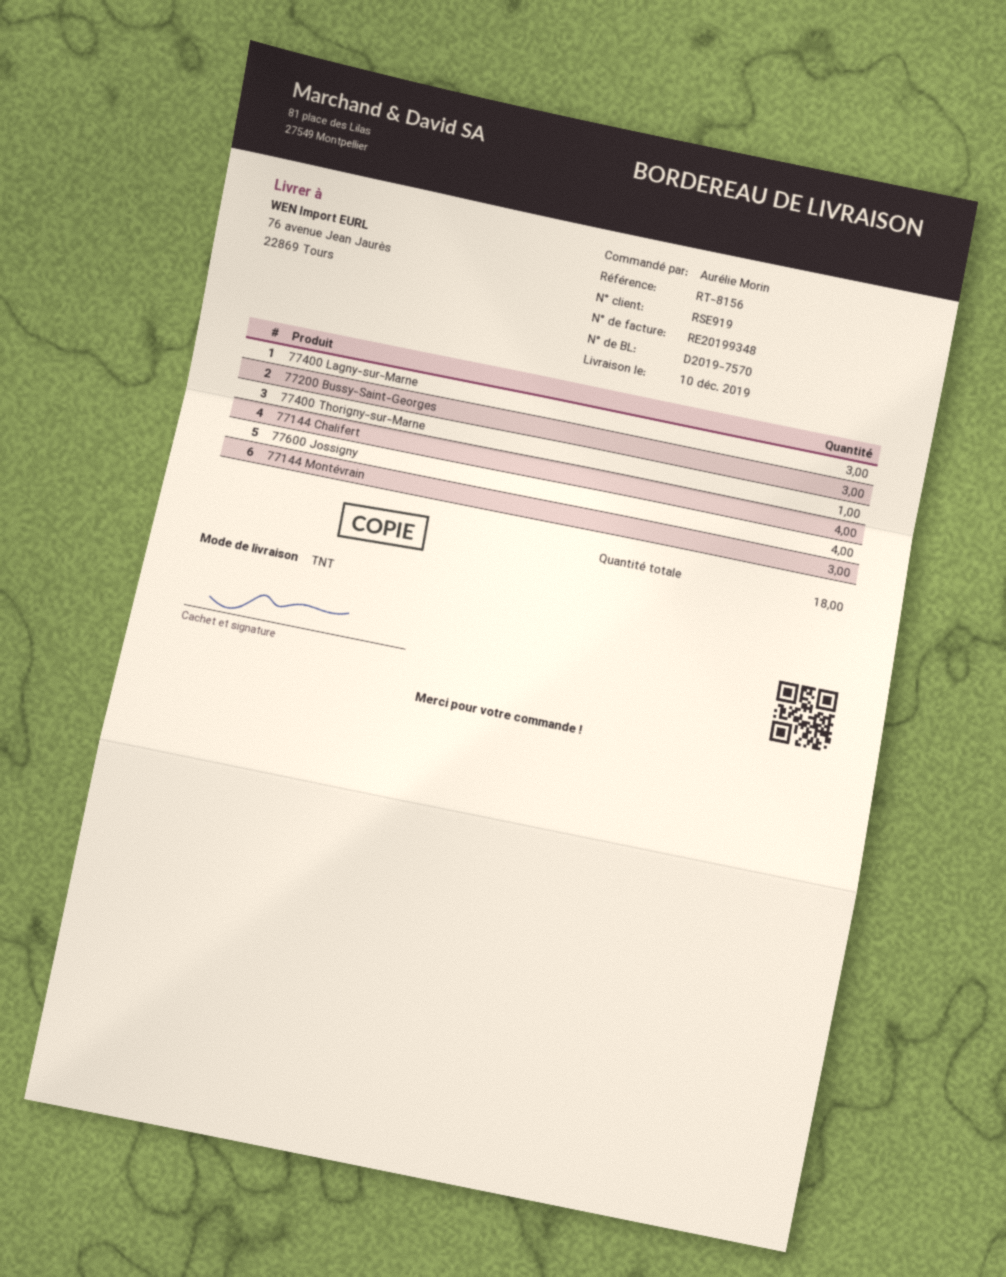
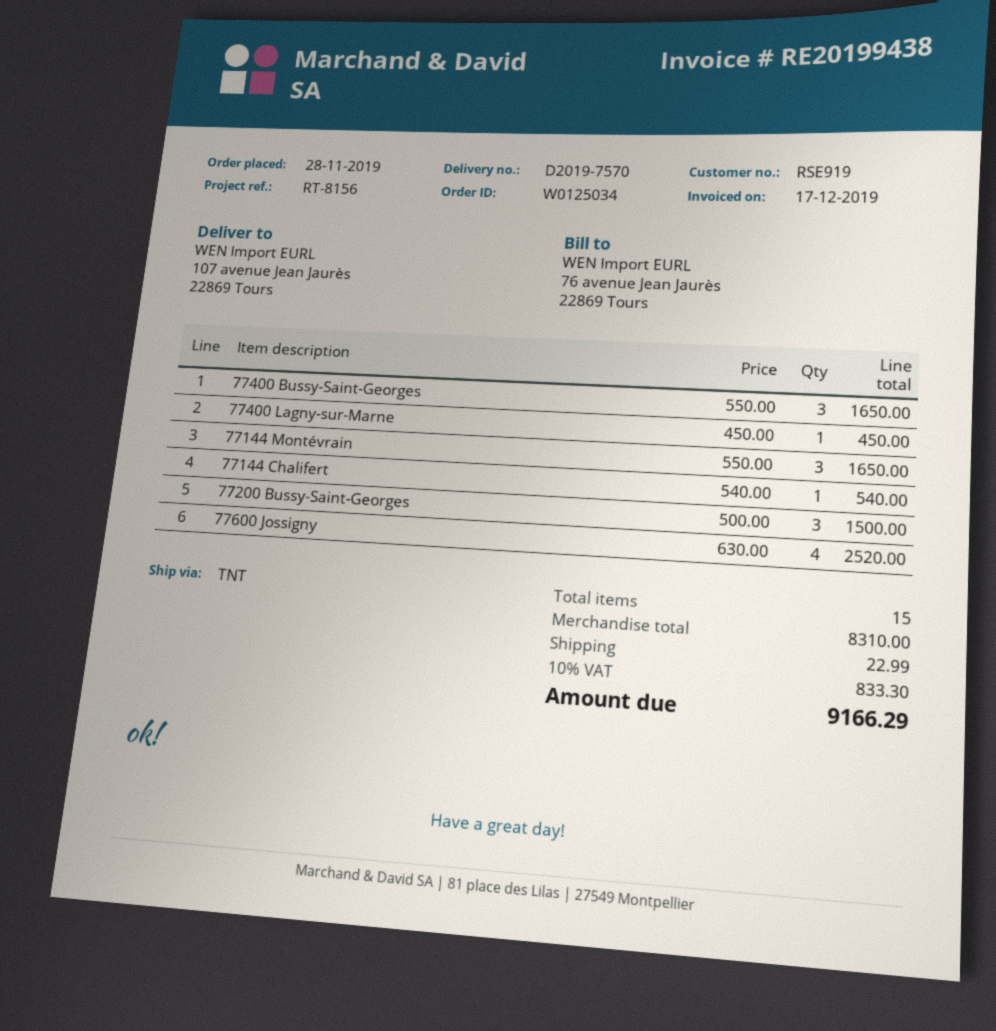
invoice number: RE20199348 -> RE20199438
ship to: 76 avenue Jean Jaurès, 22869 Tours -> 107 avenue Jean Jaurès, 22869 Tours
77400 Lagny-sur-Marne: 3 -> 1
77400 Thorigny-sur-Marne: 1 -> none
77144 Chalifert: 4 -> 1
77400 Bussy-Saint-Georges: none -> 3
total quantity: 18 -> 15

